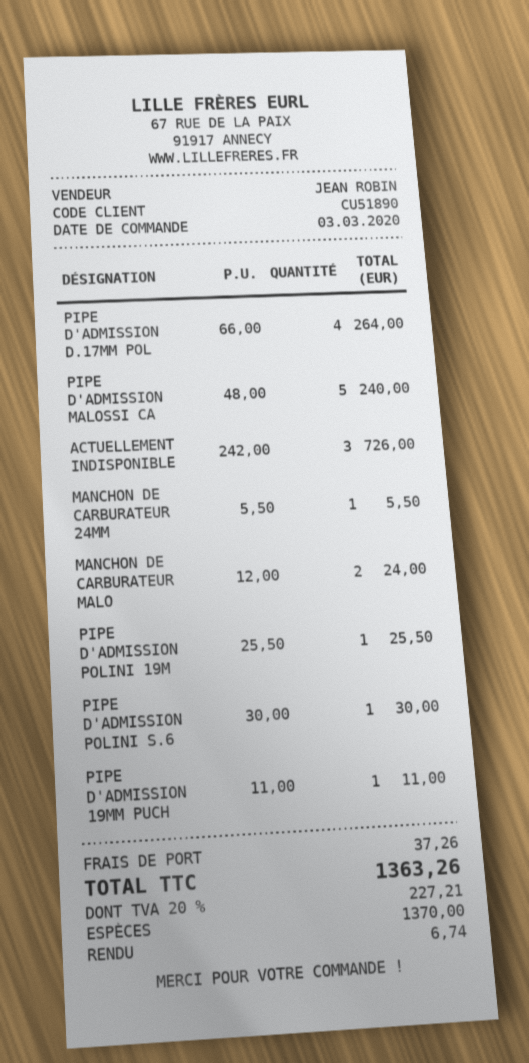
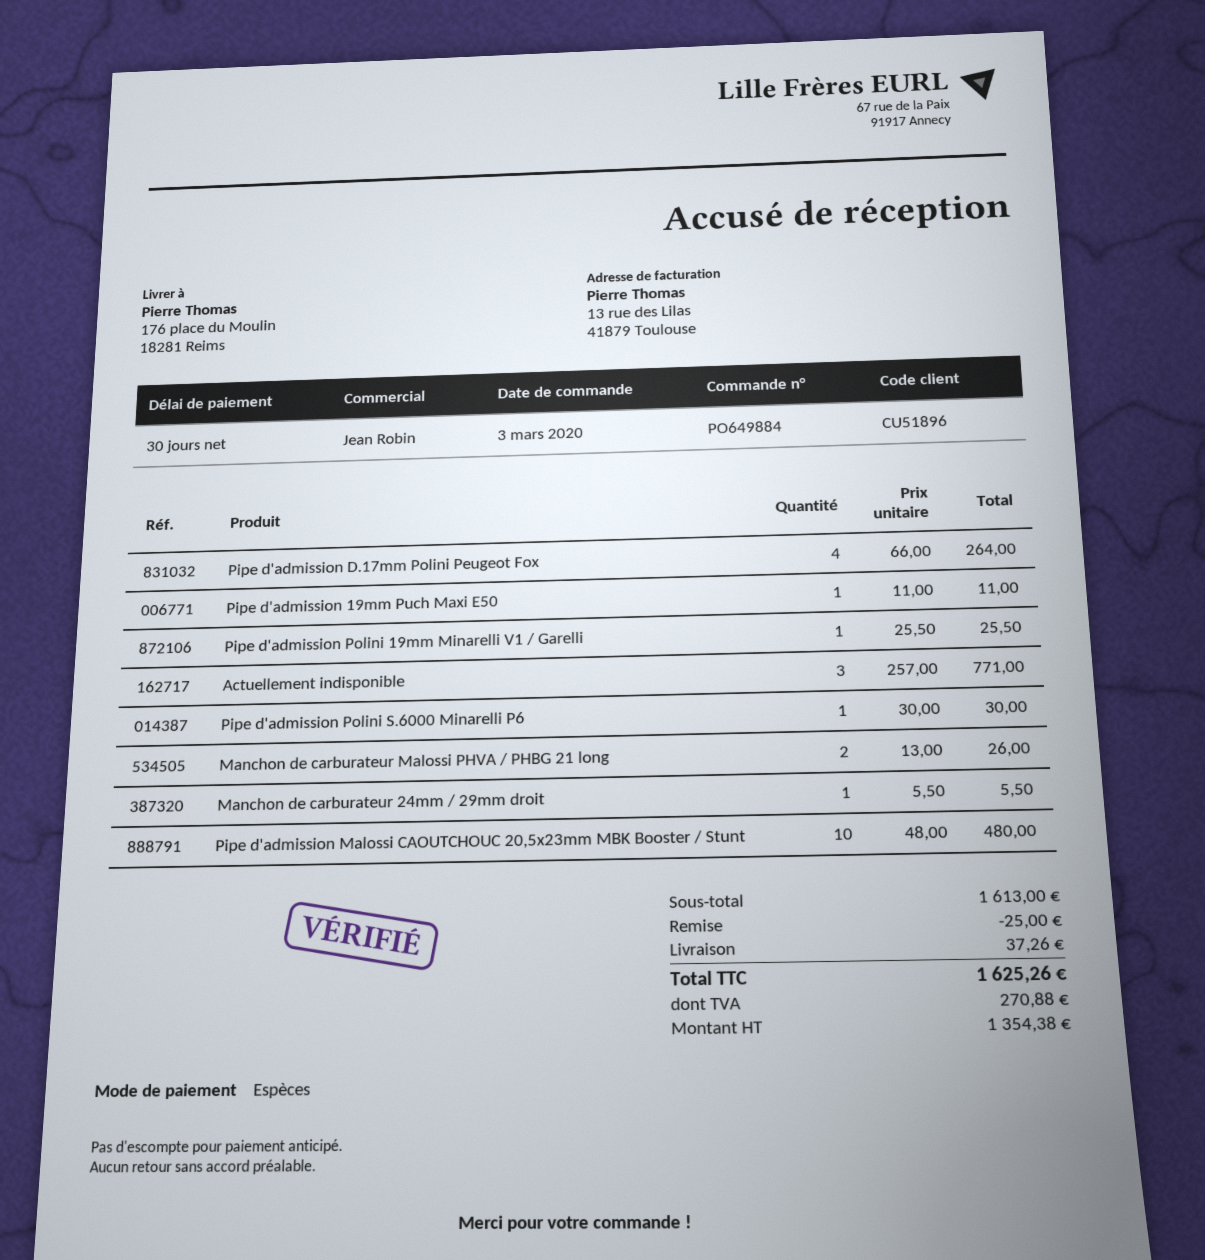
customer number: CU51890 -> CU51896
PIPE D'ADMISSION MALOSSI CA: 5 x 48.00 = 240.00 -> 10 x 48.00 = 480.00
ACTUELLEMENT INDISPONIBLE: 3 x 242.00 = 726.00 -> 3 x 257.00 = 771.00
MANCHON DE CARBURATEUR MALO: 2 x 12.00 = 24.00 -> 2 x 13.00 = 26.00
discount: none -> 25.00
tax: 227.21 -> 270.88
total: 1363.26 -> 1625.26

